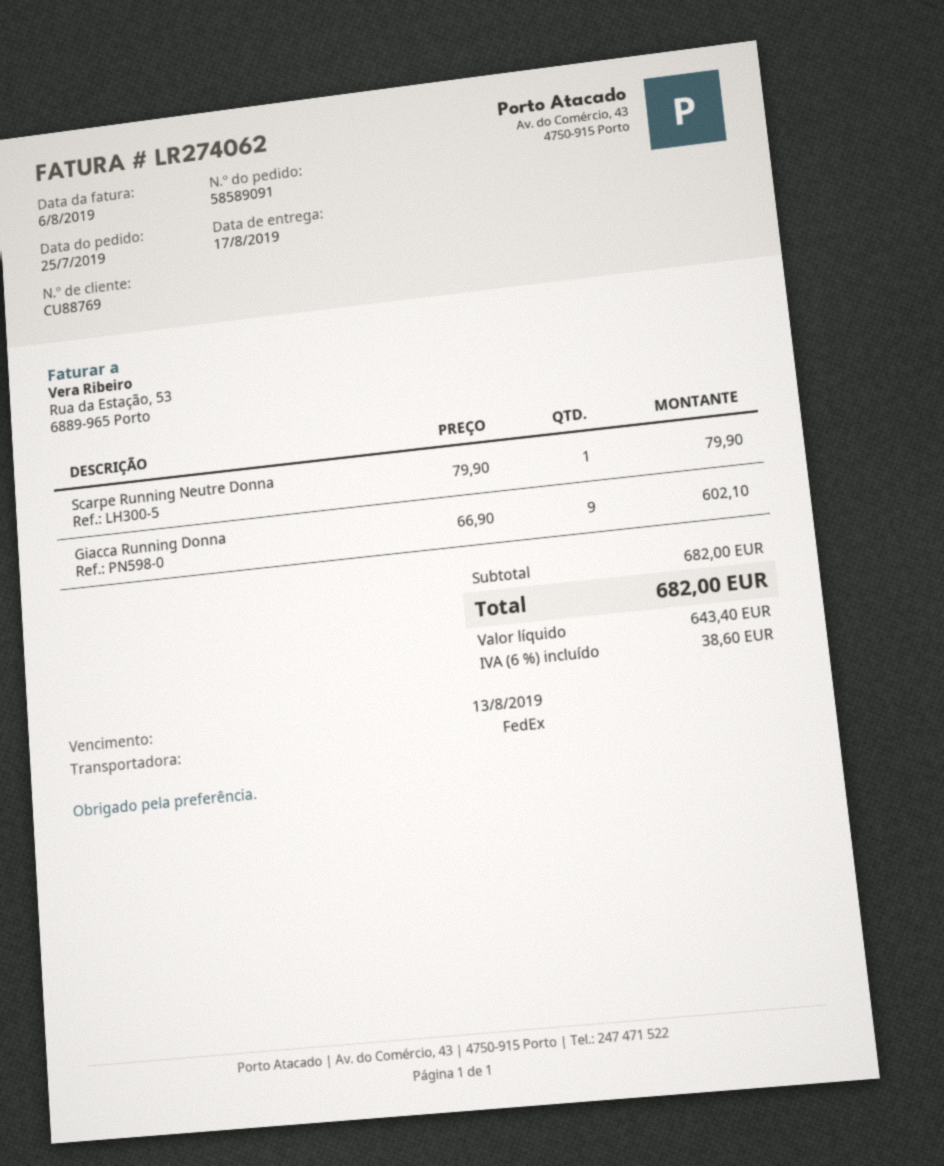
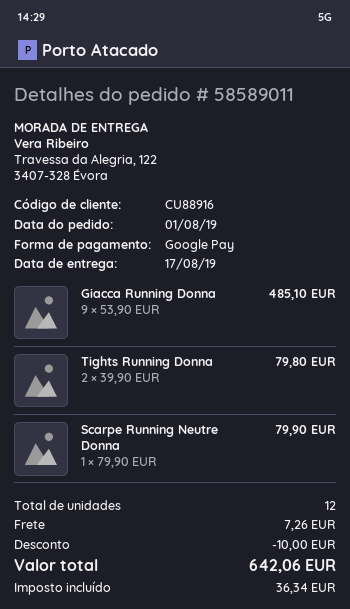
order number: 58589091 -> 58589011
order date: 2019-07-25 -> 2019-08-01
customer number: CU88769 -> CU88916
Giacca Running Donna: 9 x 66.90 = 602.10 -> 9 x 53.90 = 485.10
Tights Running Donna: none -> 2 x 39.90 = 79.80
discount: none -> 10.00
shipping: none -> 7.26
tax: 38.60 -> 36.34
total: 682.00 -> 642.06

